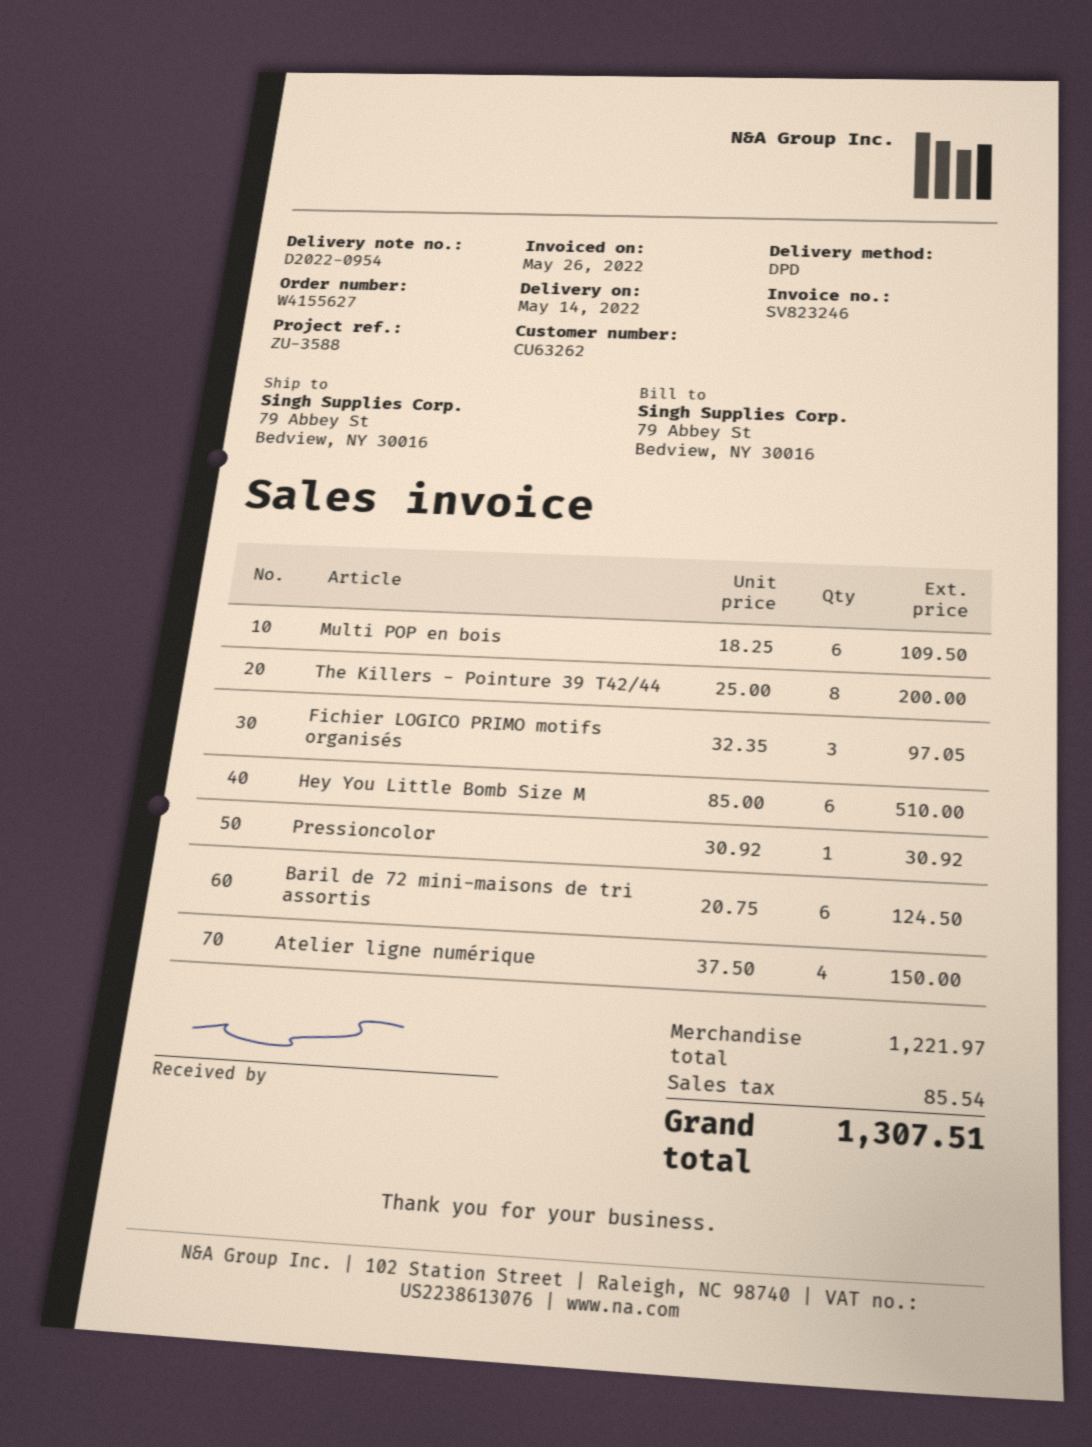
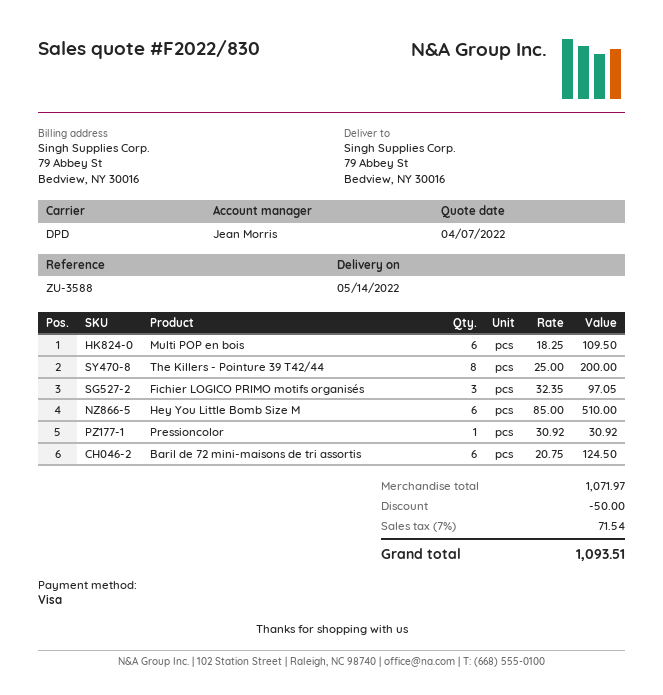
Atelier ligne numérique: 4 x 37.50 = 150.00 -> none
subtotal: 1221.97 -> 1071.97
discount: none -> 50.00
tax: 85.54 -> 71.54
total: 1307.51 -> 1093.51

